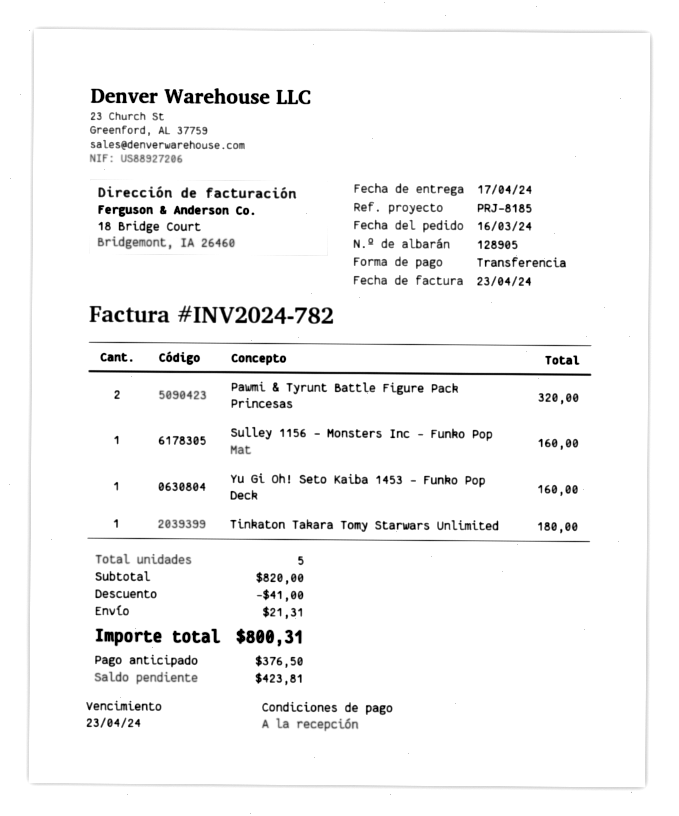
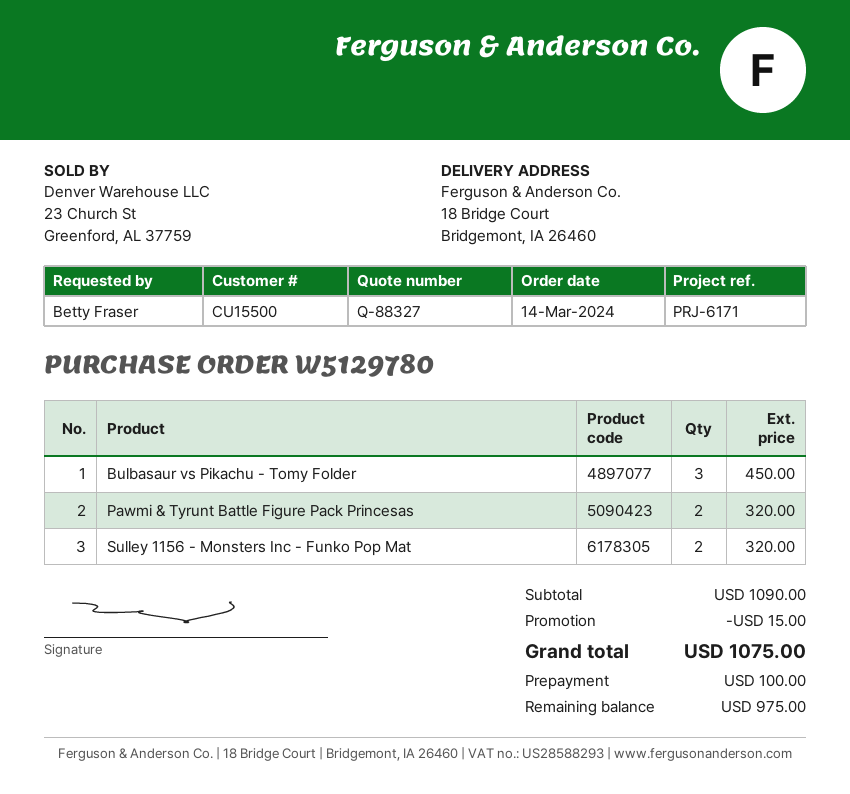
order date: 2024-03-16 -> 2024-03-14
reference: PRJ-8185 -> PRJ-6171
Sulley 1156 - Monsters Inc - Funko Pop Mat: 1 for 160.00 -> 2 for 320.00
Yu Gi Oh! Seto Kaiba 1453 - Funko Pop Deck: 1 for 160.00 -> none
Tinkaton Takara Tomy Starwars Unlimited: 1 for 180.00 -> none
Bulbasaur vs Pikachu - Tomy Folder: none -> 3 for 450.00
subtotal: 820.00 -> 1090.00
discount: 41.00 -> 15.00
shipping: 21.31 -> none
total: 800.31 -> 1075.00
deposit: 376.50 -> 100.00
balance: 423.81 -> 975.00

